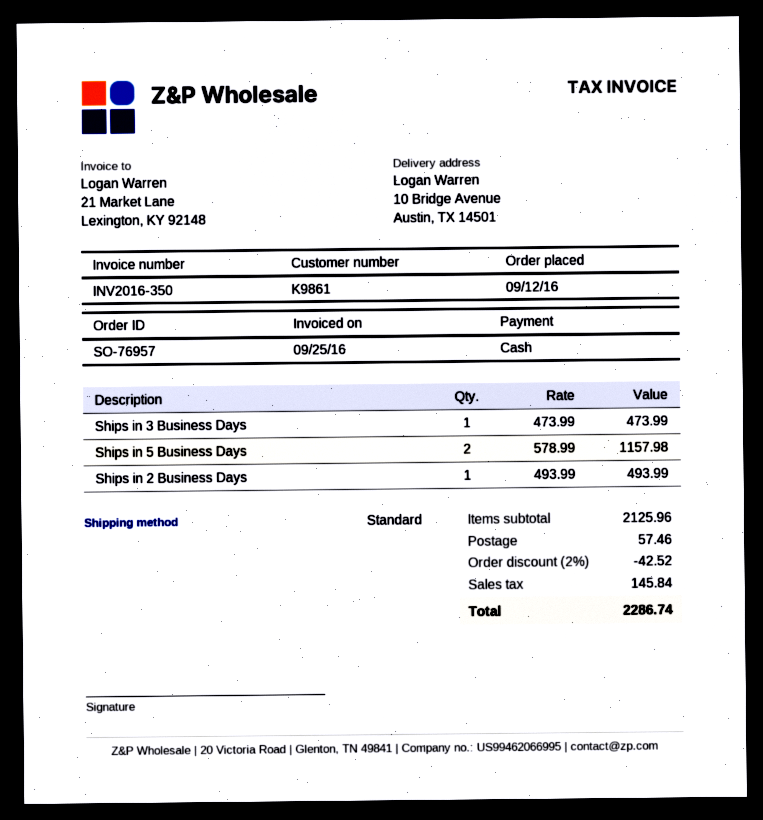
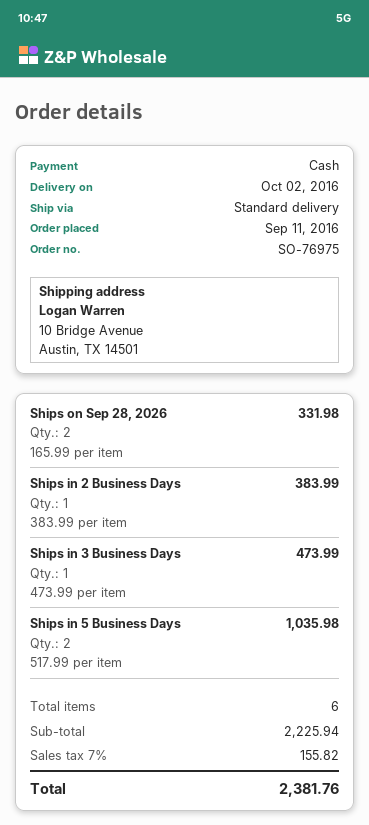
order number: SO-76957 -> SO-76975
order date: 2016-09-12 -> 2016-09-11
Ships in 5 Business Days: 2 x 578.99 = 1157.98 -> 2 x 517.99 = 1035.98
Ships in 2 Business Days: 1 x 493.99 = 493.99 -> 1 x 383.99 = 383.99
Ships on Sep 28, 2026: none -> 2 x 165.99 = 331.98
subtotal: 2125.96 -> 2225.94
discount: 2% = 42.52 -> none
shipping: 57.46 -> none
tax: 145.84 -> 155.82
total: 2286.74 -> 2381.76

